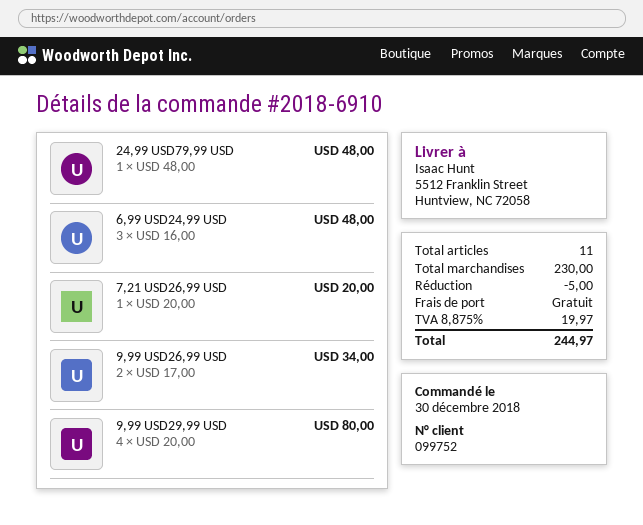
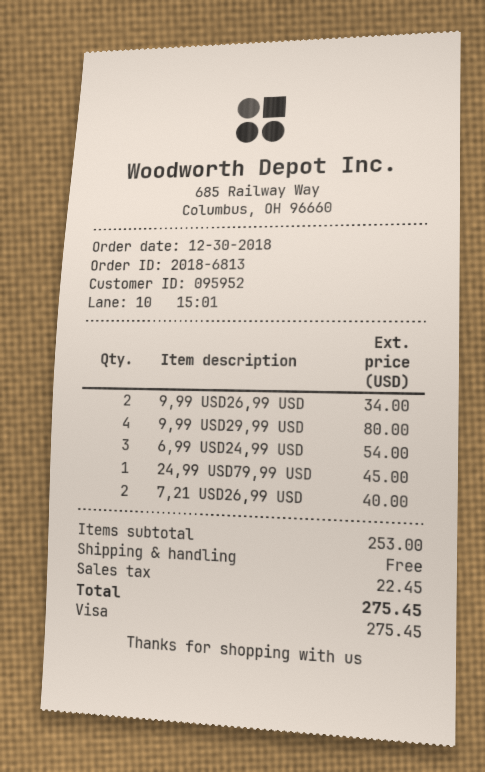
order number: 2018-6910 -> 2018-6813
customer number: 099752 -> 095952
24,99 USD79,99 USD: 1 for 48.00 -> 1 for 45.00
6,99 USD24,99 USD: 3 for 48.00 -> 3 for 54.00
7,21 USD26,99 USD: 1 for 20.00 -> 2 for 40.00
subtotal: 230.00 -> 253.00
discount: 5.00 -> none
tax: 19.97 -> 22.45
total: 244.97 -> 275.45

